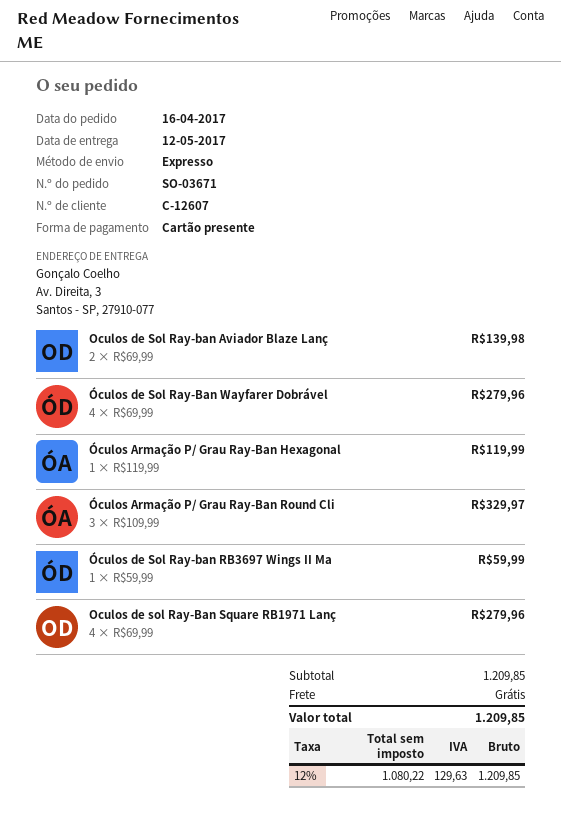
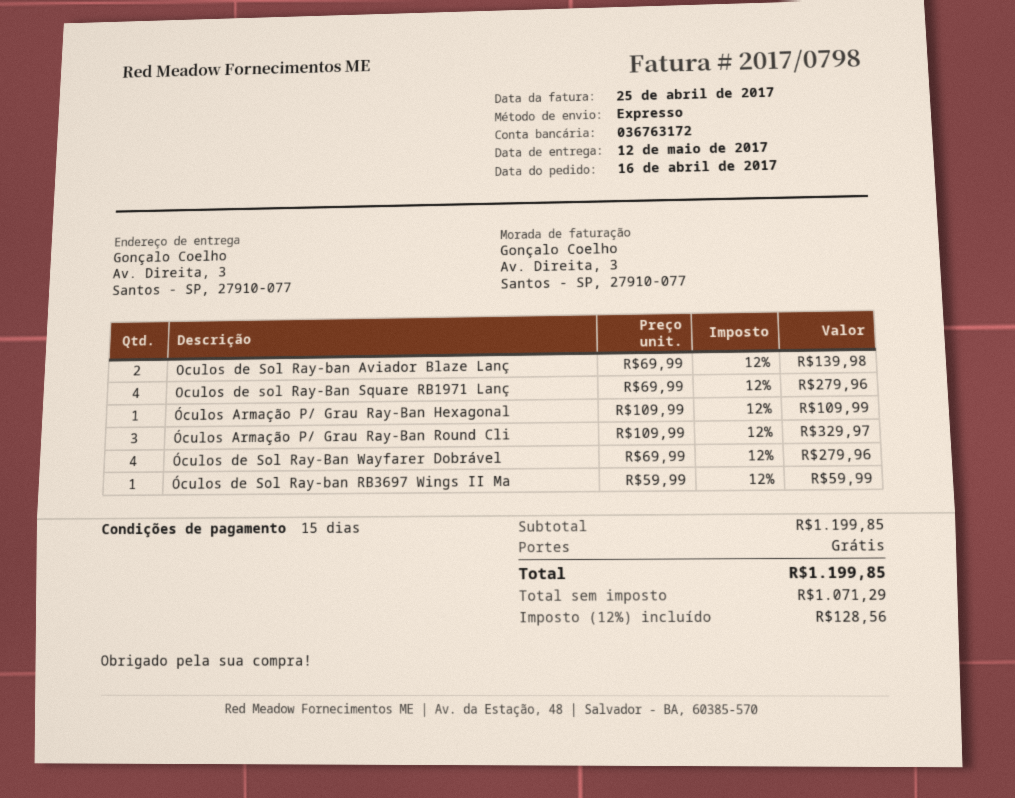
Óculos Armação P/ Grau Ray-Ban Hexagonal: 1 x 119.99 = 119.99 -> 1 x 109.99 = 109.99
subtotal: 1209.85 -> 1199.85
net: 1080.22 -> 1071.29
tax: 12% = 129.63 -> 12% = 128.56
total: 1209.85 -> 1199.85

